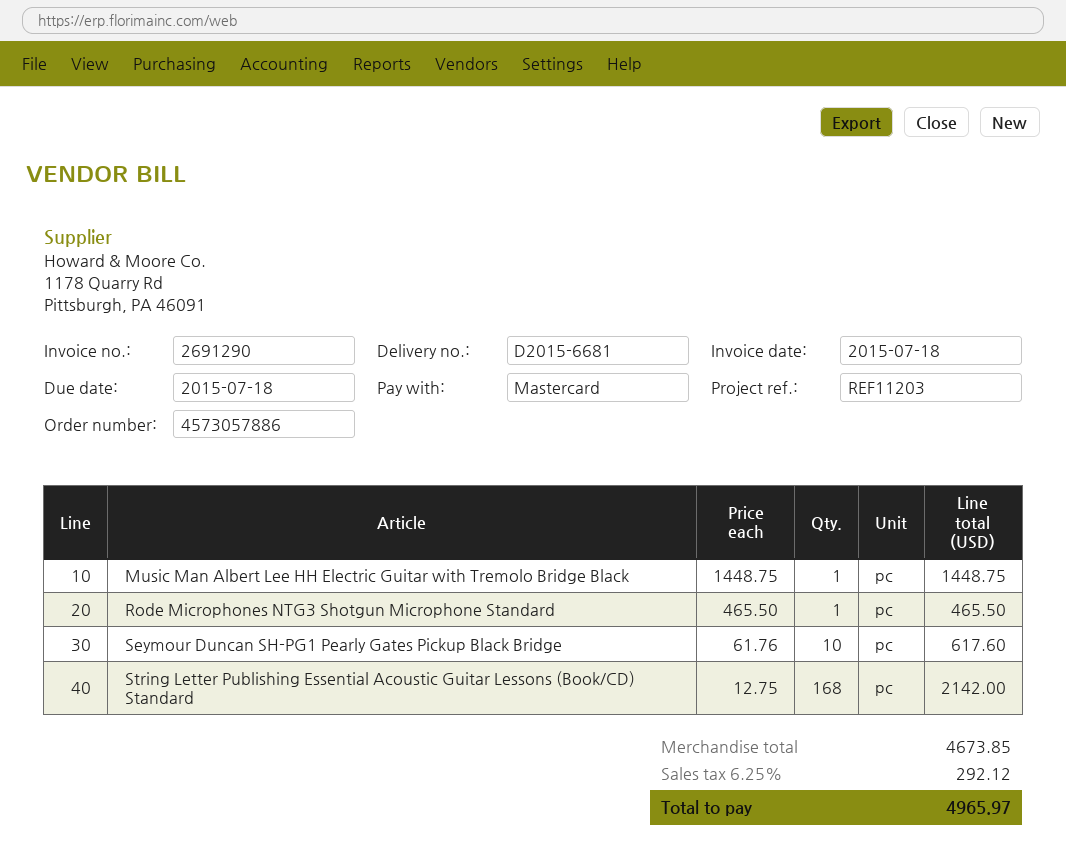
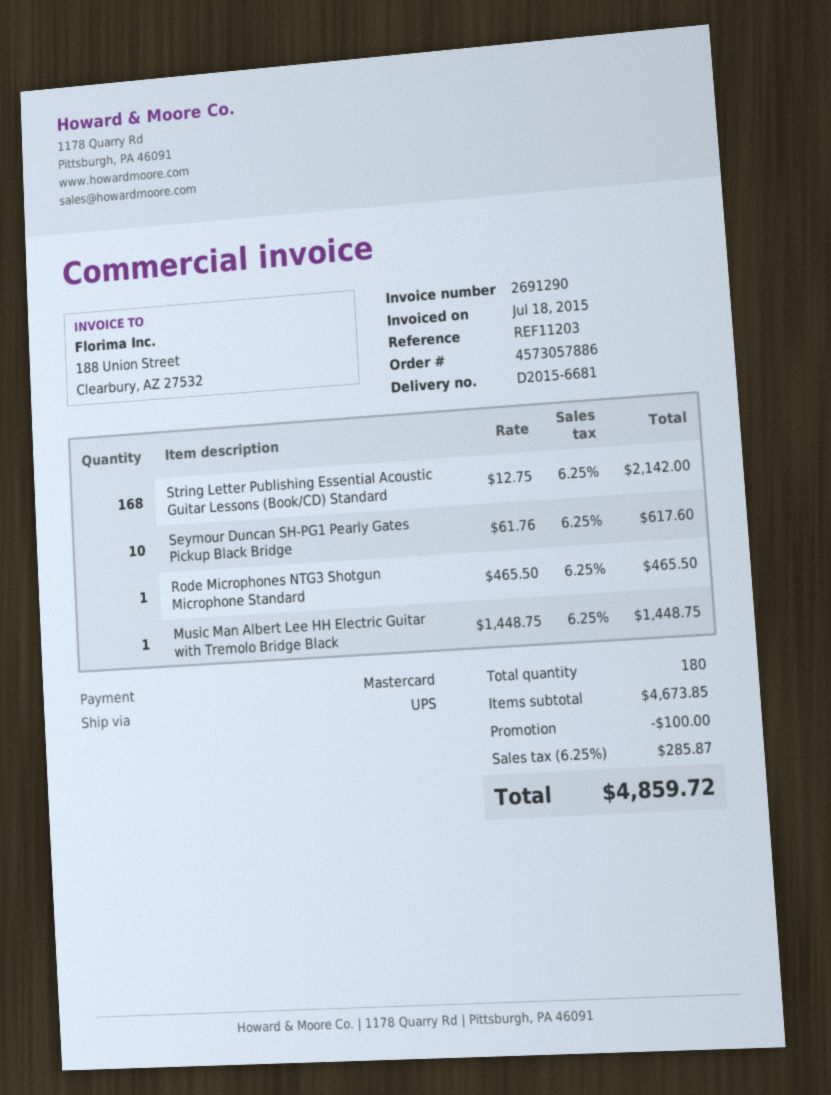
discount: none -> 100.00
tax: 6.25% = 292.12 -> 6.25% = 285.87
total: 4965.97 -> 4859.72

